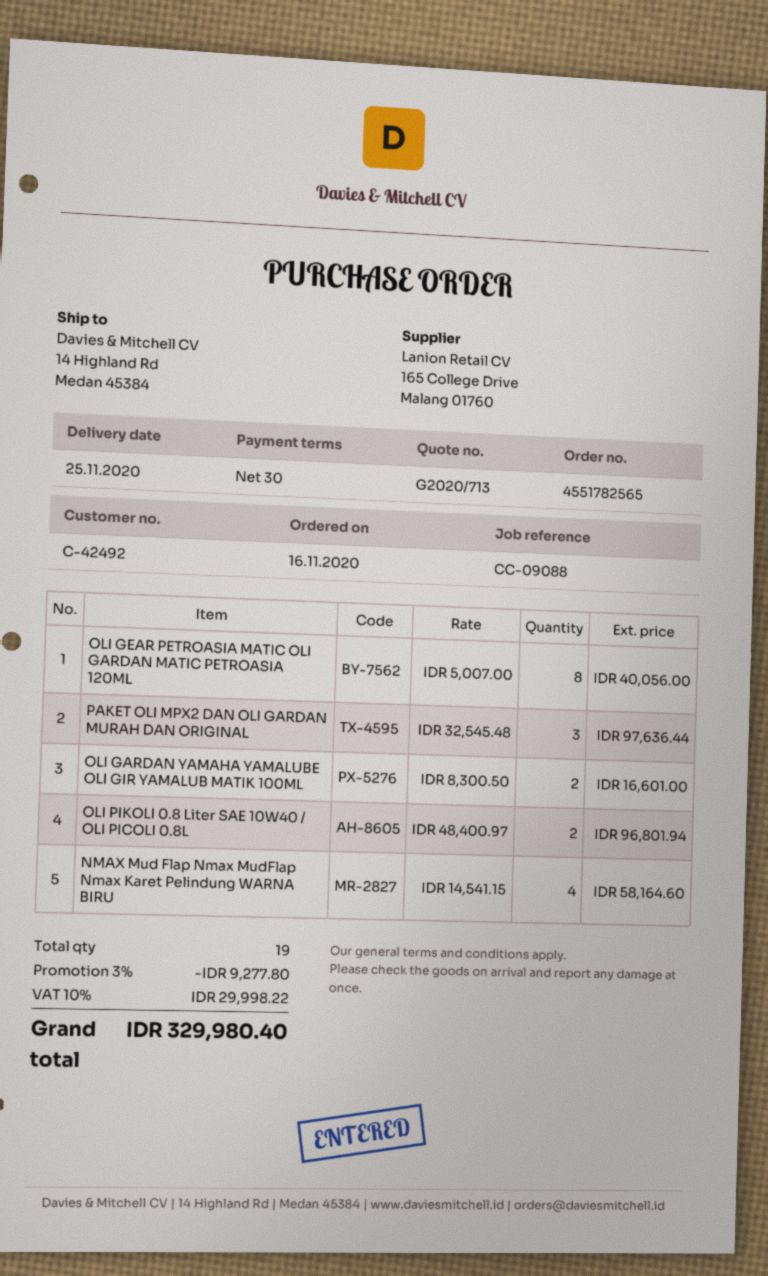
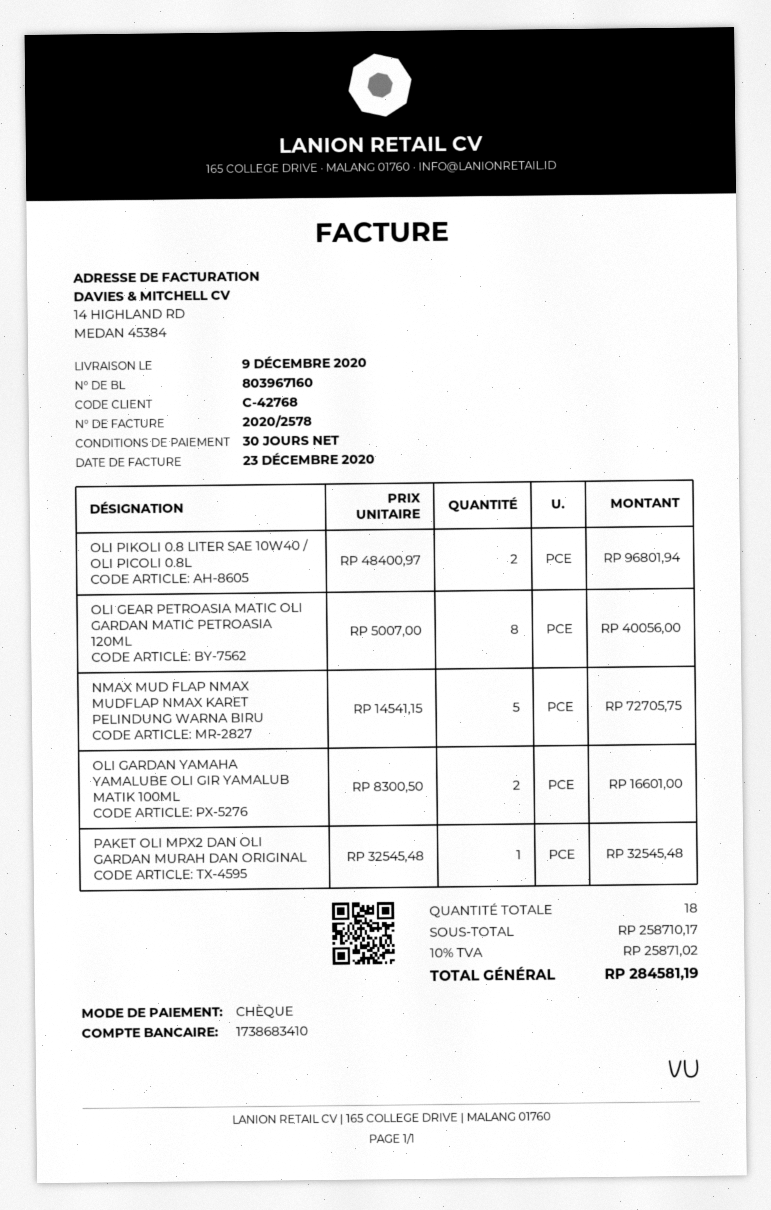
delivery date: 2020-11-25 -> 2020-12-09
customer number: C-42492 -> C-42768
PAKET OLI MPX2 DAN OLI GARDAN MURAH DAN ORIGINAL: 3 x 32545.48 = 97636.44 -> 1 x 32545.48 = 32545.48
NMAX Mud Flap Nmax MudFlap Nmax Karet Pelindung WARNA BIRU: 4 x 14541.15 = 58164.60 -> 5 x 14541.15 = 72705.75
total quantity: 19 -> 18
discount: 3% = 9277.80 -> none
tax: 10% = 29998.22 -> 10% = 25871.02
total: 329980.40 -> 284581.19

